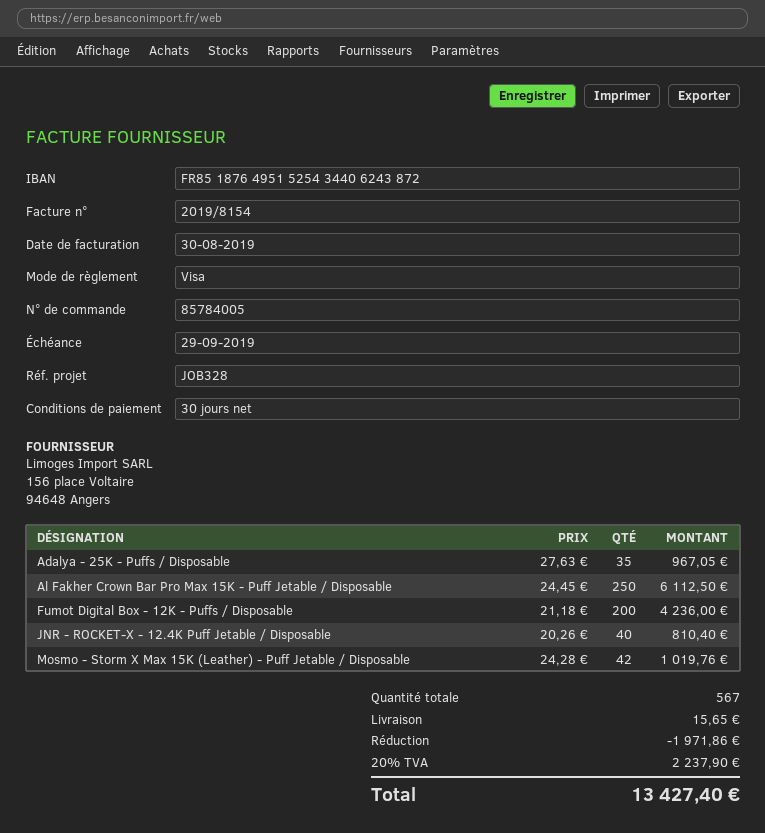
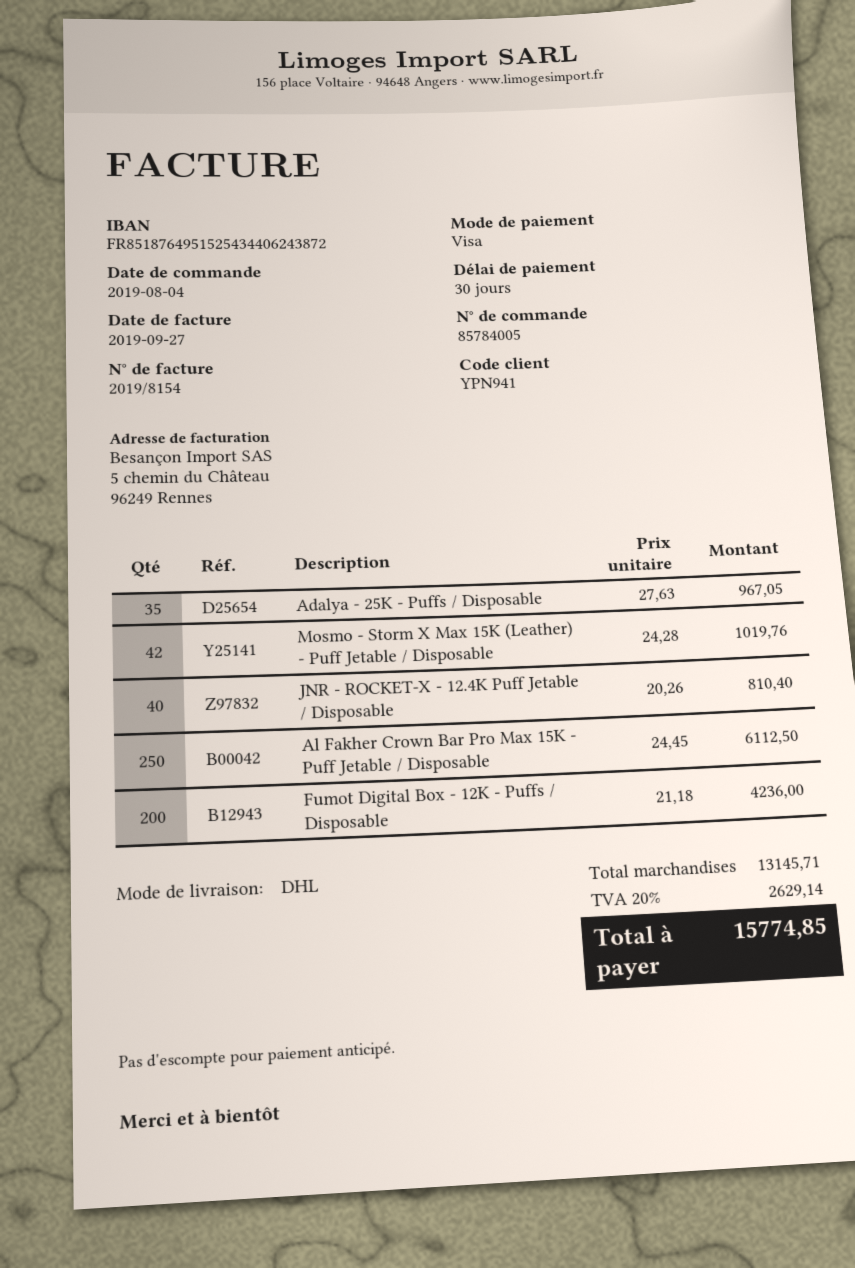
invoice date: 2019-08-30 -> 2019-09-27
discount: 1971.86 -> none
shipping: 15.65 -> none
tax: 20% = 2237.90 -> 20% = 2629.14
total: 13427.40 -> 15774.85

